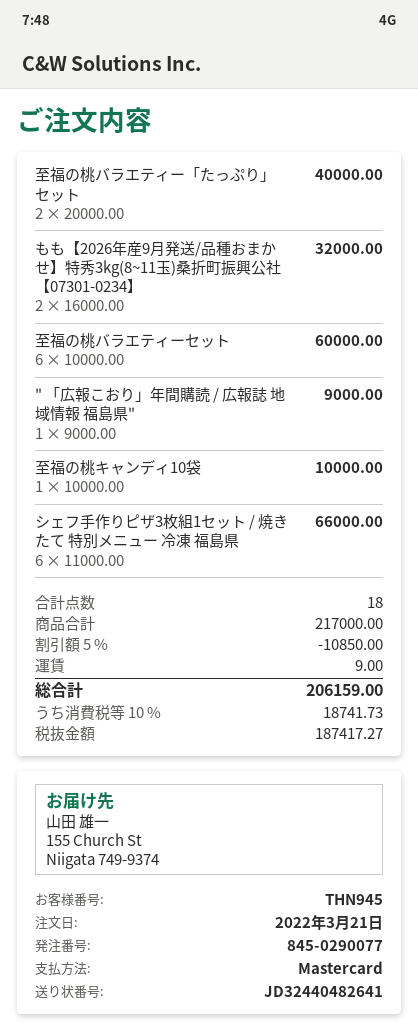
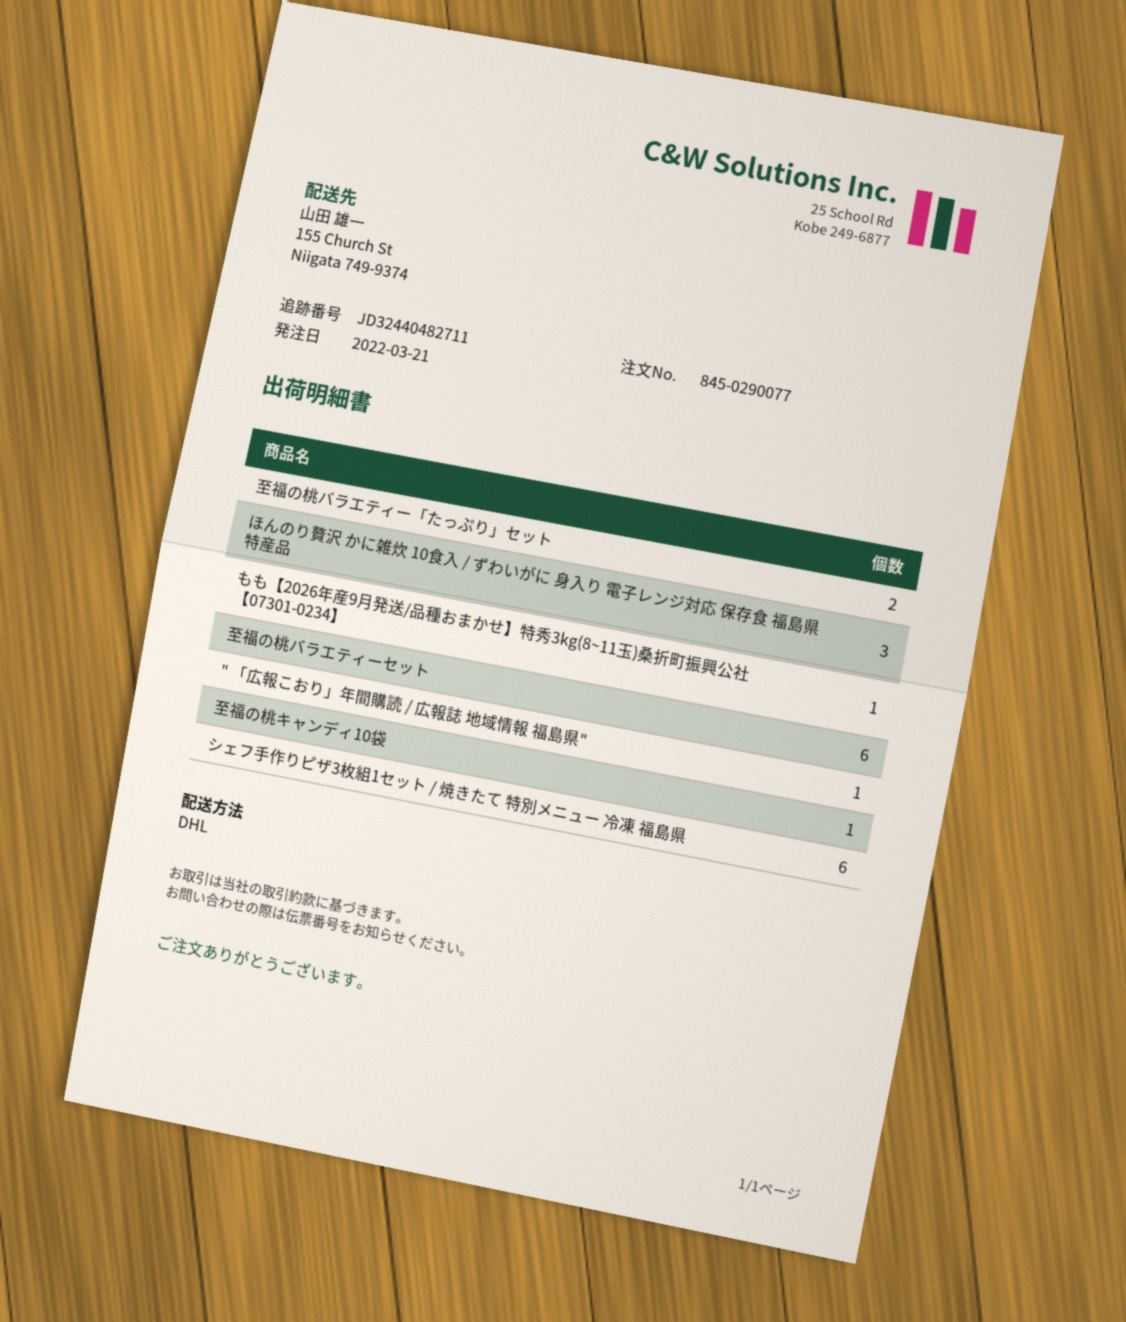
tracking number: JD32440482641 -> JD32440482711
もも【2026年産9月発送/品種おまかせ】特秀3kg(8~11玉)桑折町振興公社 【07301-0234】: 2 -> 1
ほんのり贅沢 かに雑炊 10食入 / ずわいがに 身入り 電子レンジ対応 保存食 福島県 特産品: none -> 3

